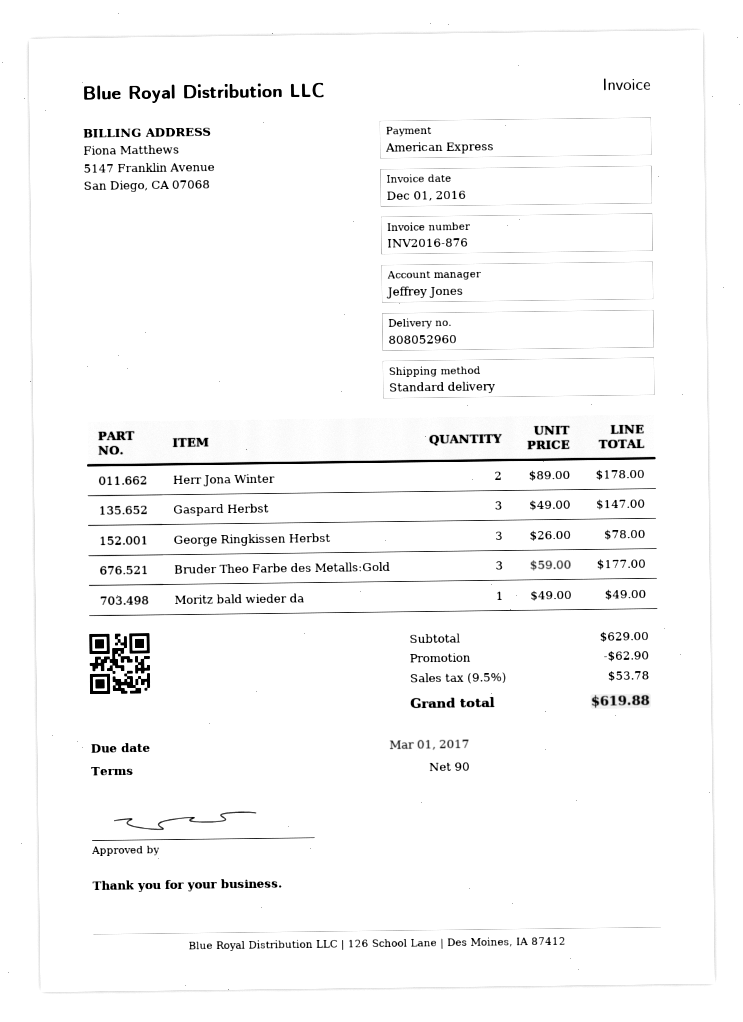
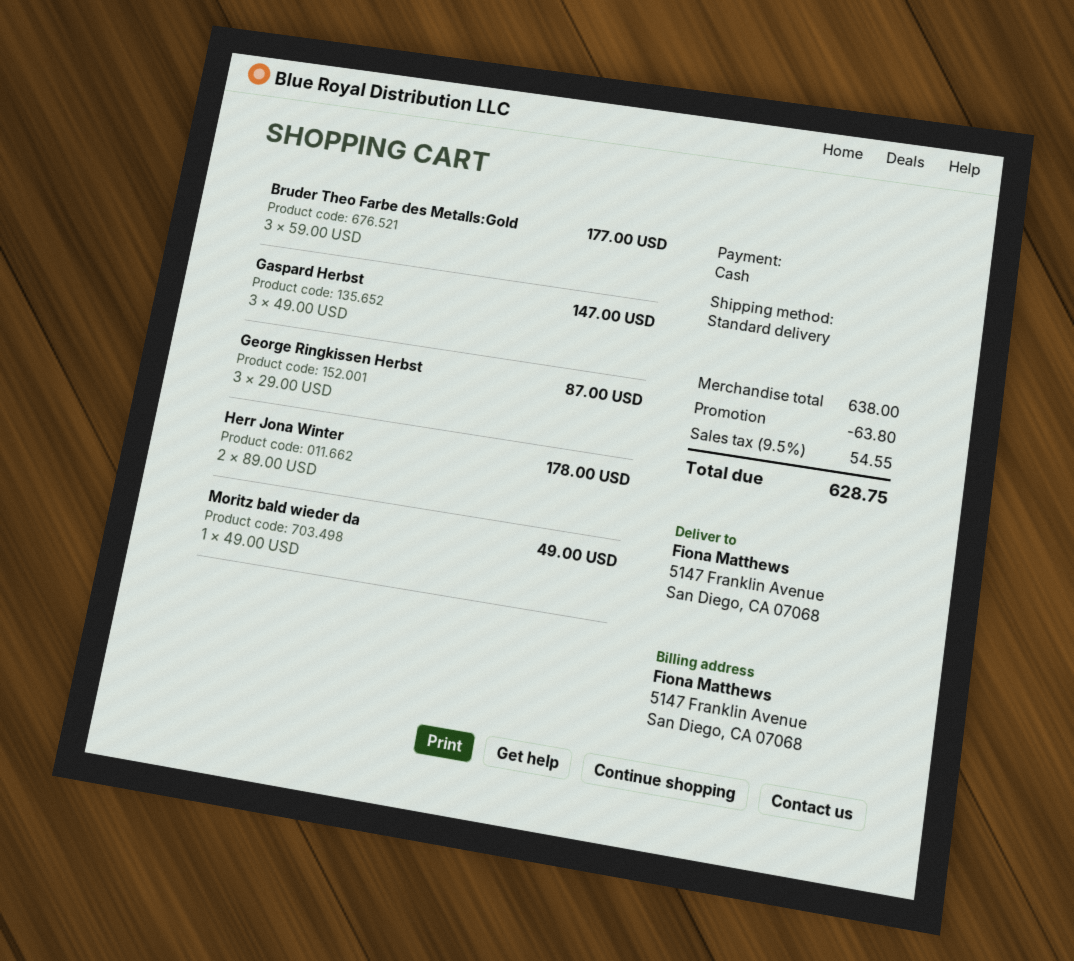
payment method: American Express -> cash
George Ringkissen Herbst: 3 x 26.00 = 78.00 -> 3 x 29.00 = 87.00
subtotal: 629.00 -> 638.00
discount: 62.90 -> 63.80
tax: 9.5% = 53.78 -> 9.5% = 54.55
total: 619.88 -> 628.75

